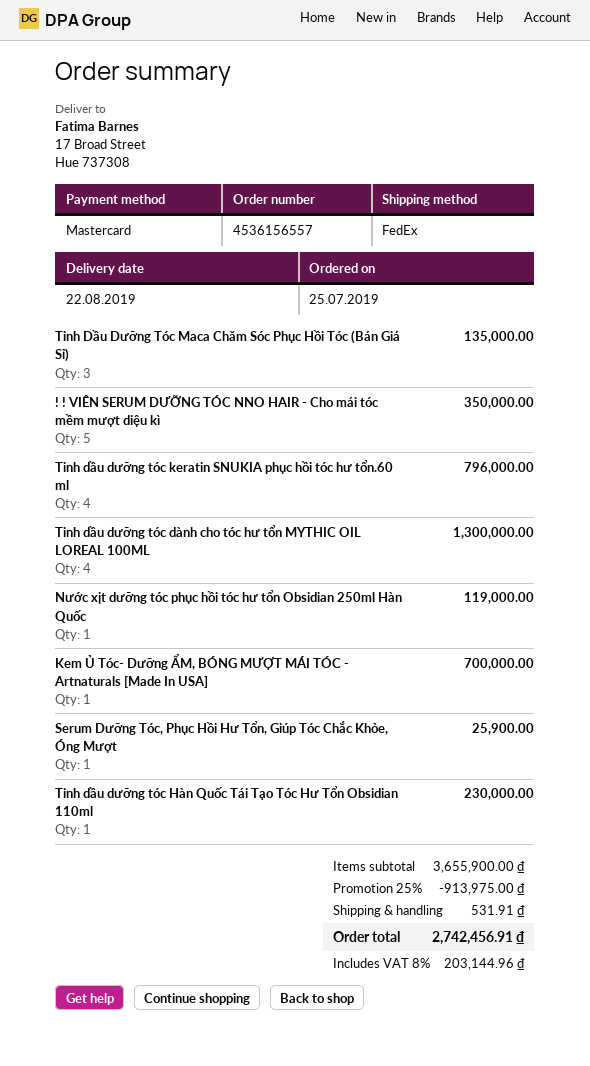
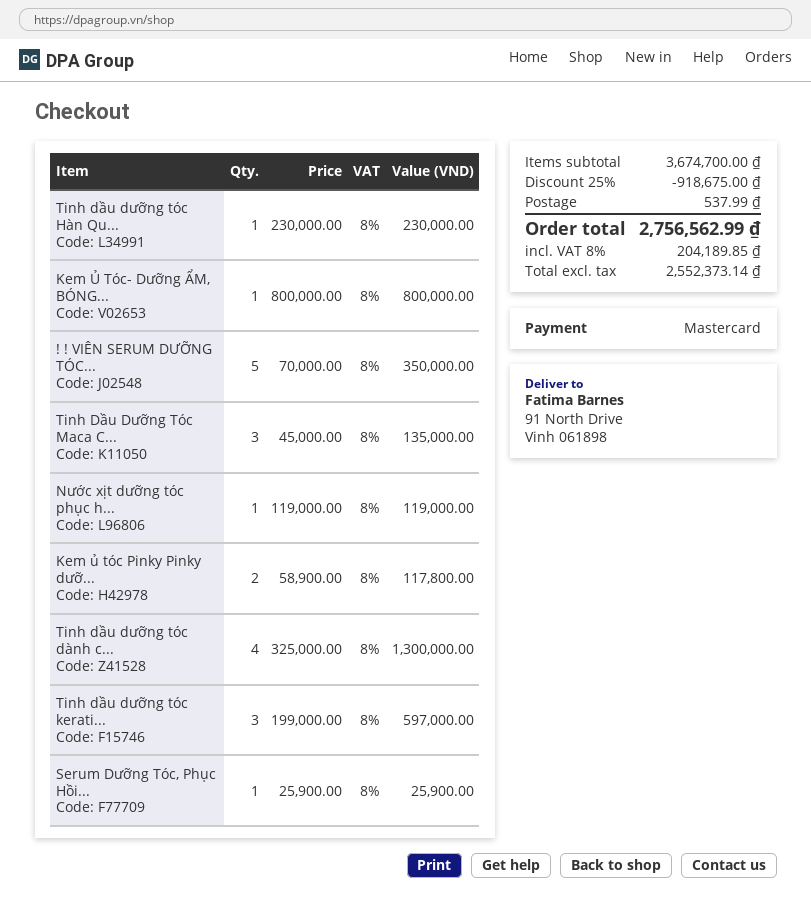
ship to: 17 Broad Street, Hue 737308 -> 91 North Drive, Vinh 061898
Tinh dầu dưỡng tóc keratin SNUKIA phục hồi tóc hư tổn.60 ml: 4 for 796000.00 -> 3 for 597000.00
Kem Ủ Tóc- Dưỡng ẨM, BÓNG MƯỢT MÁI TÓC - Artnaturals [Made In USA]: 1 for 700000.00 -> 1 for 800000.00
Kem ủ tóc Pinky Pinky dưỡ...: none -> 2 for 117800.00
subtotal: 3655900.00 -> 3674700.00
discount: 25% = 913975.00 -> 25% = 918675.00
shipping: 531.91 -> 537.99
tax: 8% = 203144.96 -> 8% = 204189.85
total: 2742456.91 -> 2756562.99

